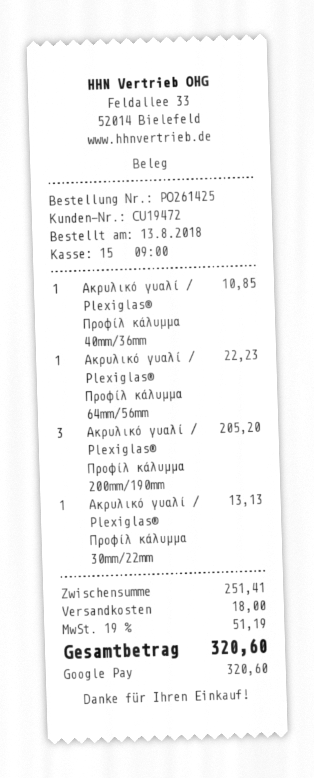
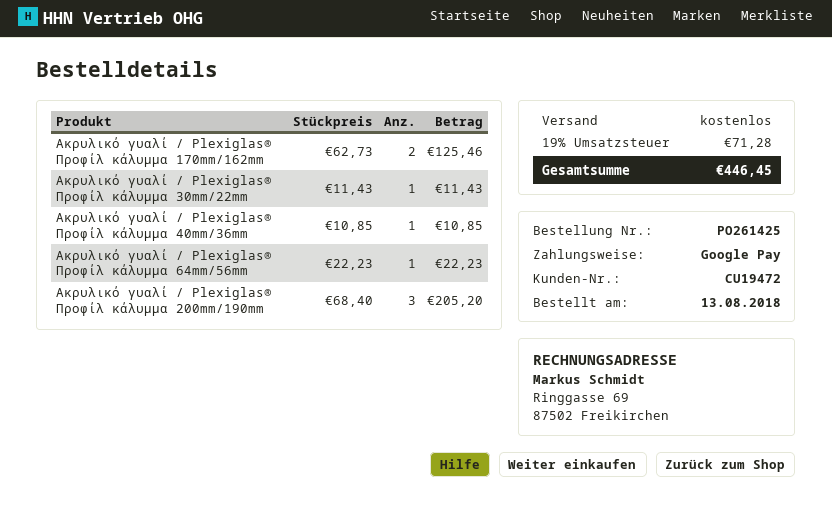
Ακρυλικό γυαλί / Plexiglas® Προφίλ κάλυμμα 30mm/22mm: 1 for 13.13 -> 1 for 11.43
Ακρυλικό γυαλί / Plexiglas® Προφίλ κάλυμμα 170mm/162mm: none -> 2 for 125.46
shipping: 18.00 -> 0.00
tax: 19% = 51.19 -> 19% = 71.28
total: 320.60 -> 446.45

